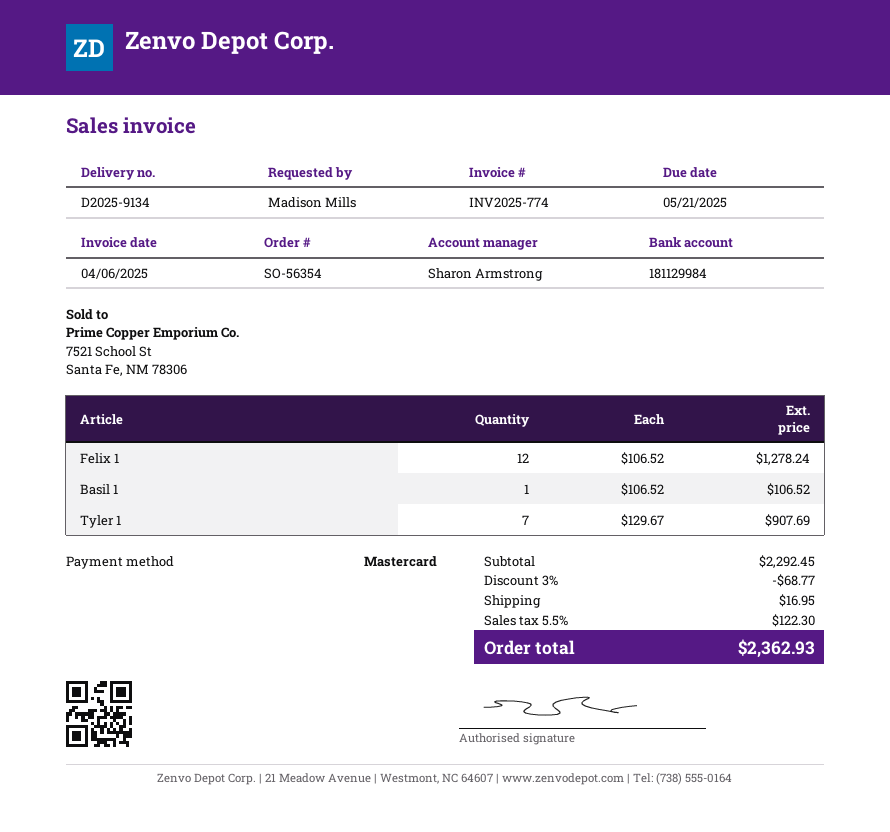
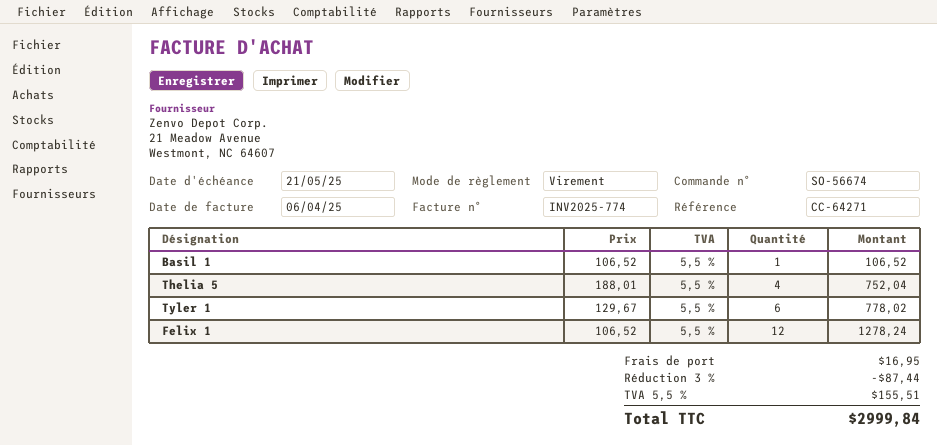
order number: SO-56354 -> SO-56674
payment method: Mastercard -> bank transfer
Tyler 1: 7 x 129.67 = 907.69 -> 6 x 129.67 = 778.02
Thelia 5: none -> 4 x 188.01 = 752.04
discount: 3% = 68.77 -> 3% = 87.44
tax: 5.5% = 122.30 -> 5.5% = 155.51
total: 2362.93 -> 2999.84

